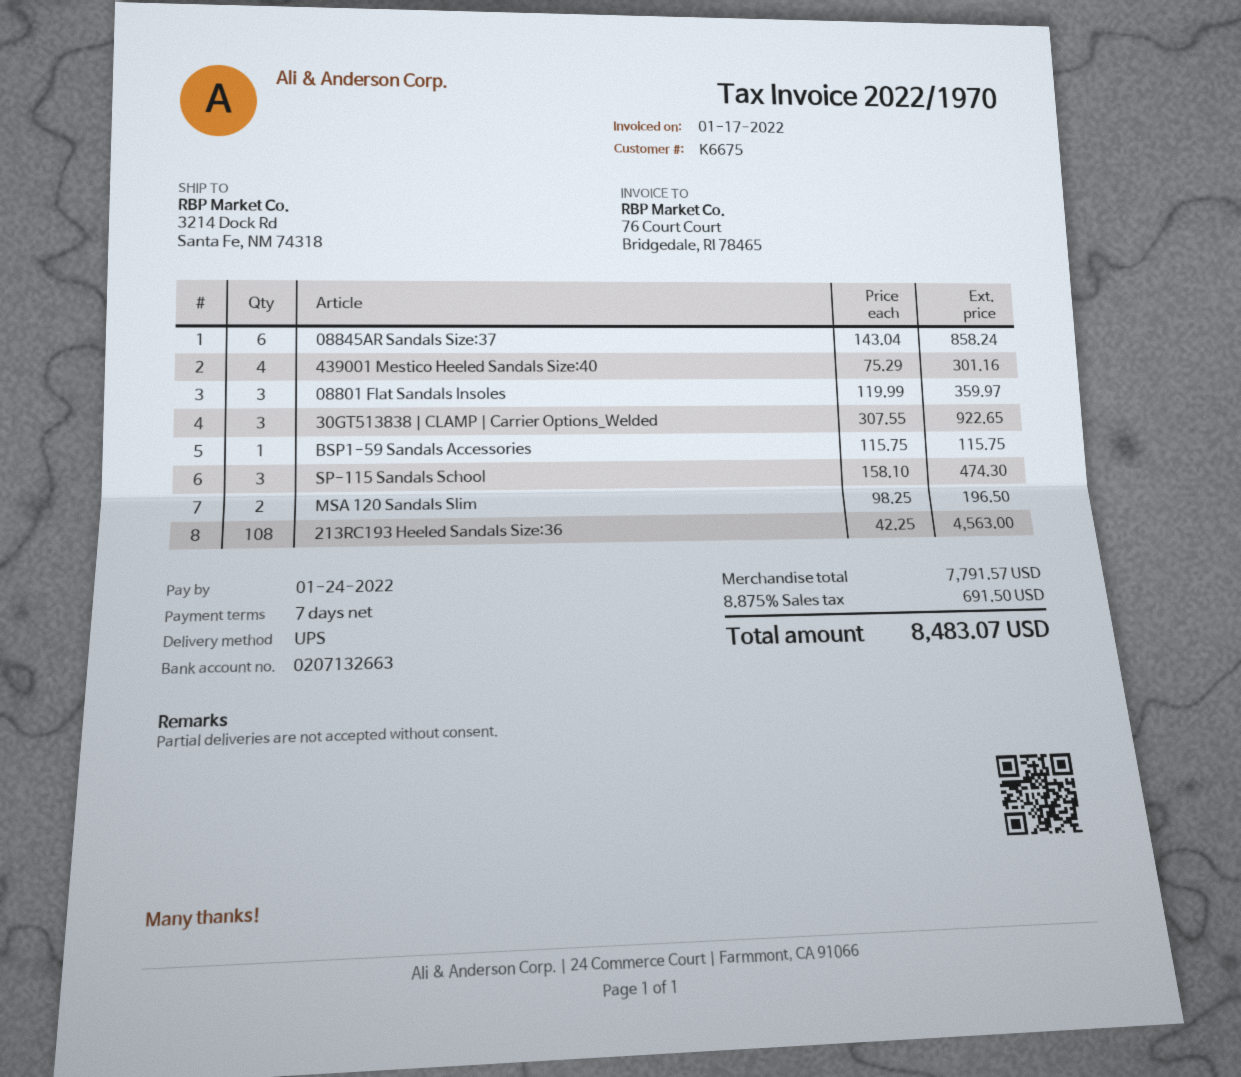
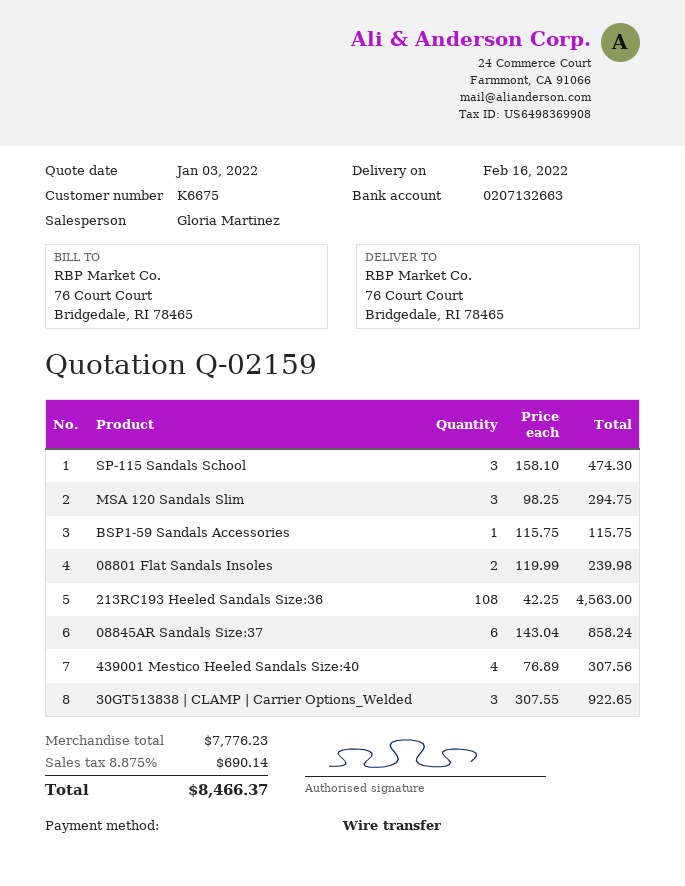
ship to: 3214 Dock Rd, Santa Fe, NM 74318 -> 76 Court Court, Bridgedale, RI 78465
439001 Mestico Heeled Sandals Size:40: 4 x 75.29 = 301.16 -> 4 x 76.89 = 307.56
08801 Flat Sandals Insoles: 3 x 119.99 = 359.97 -> 2 x 119.99 = 239.98
MSA 120 Sandals Slim: 2 x 98.25 = 196.50 -> 3 x 98.25 = 294.75
subtotal: 7791.57 -> 7776.23
tax: 8.875% = 691.50 -> 8.875% = 690.14
total: 8483.07 -> 8466.37

